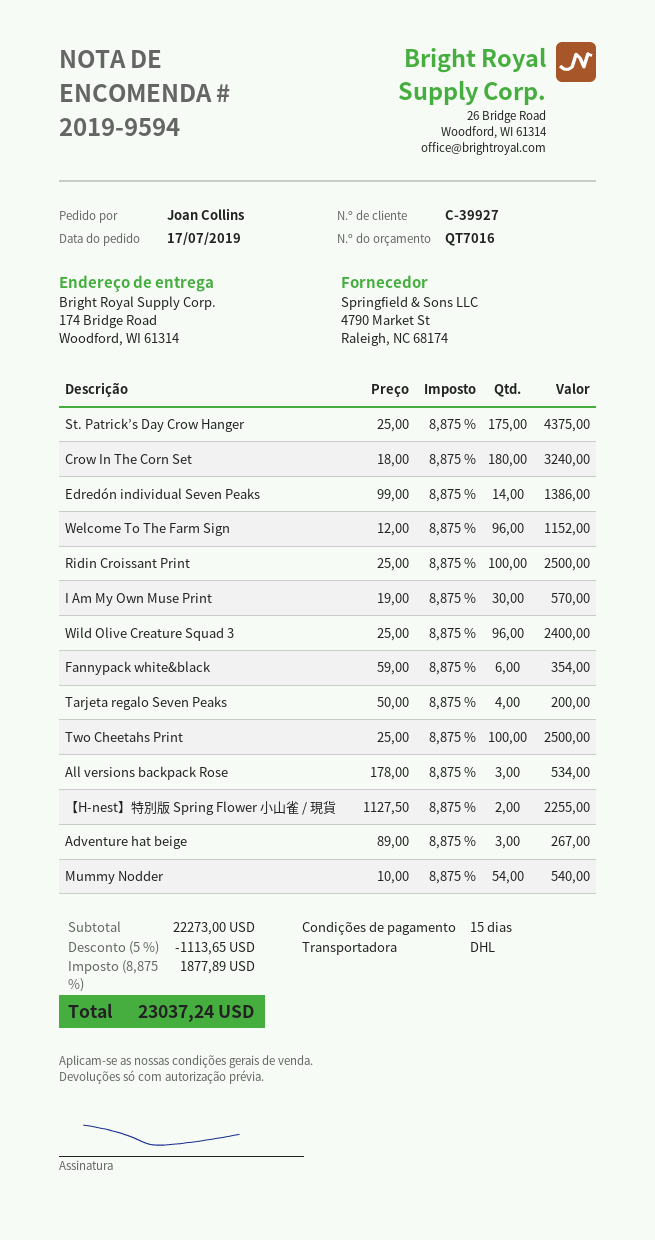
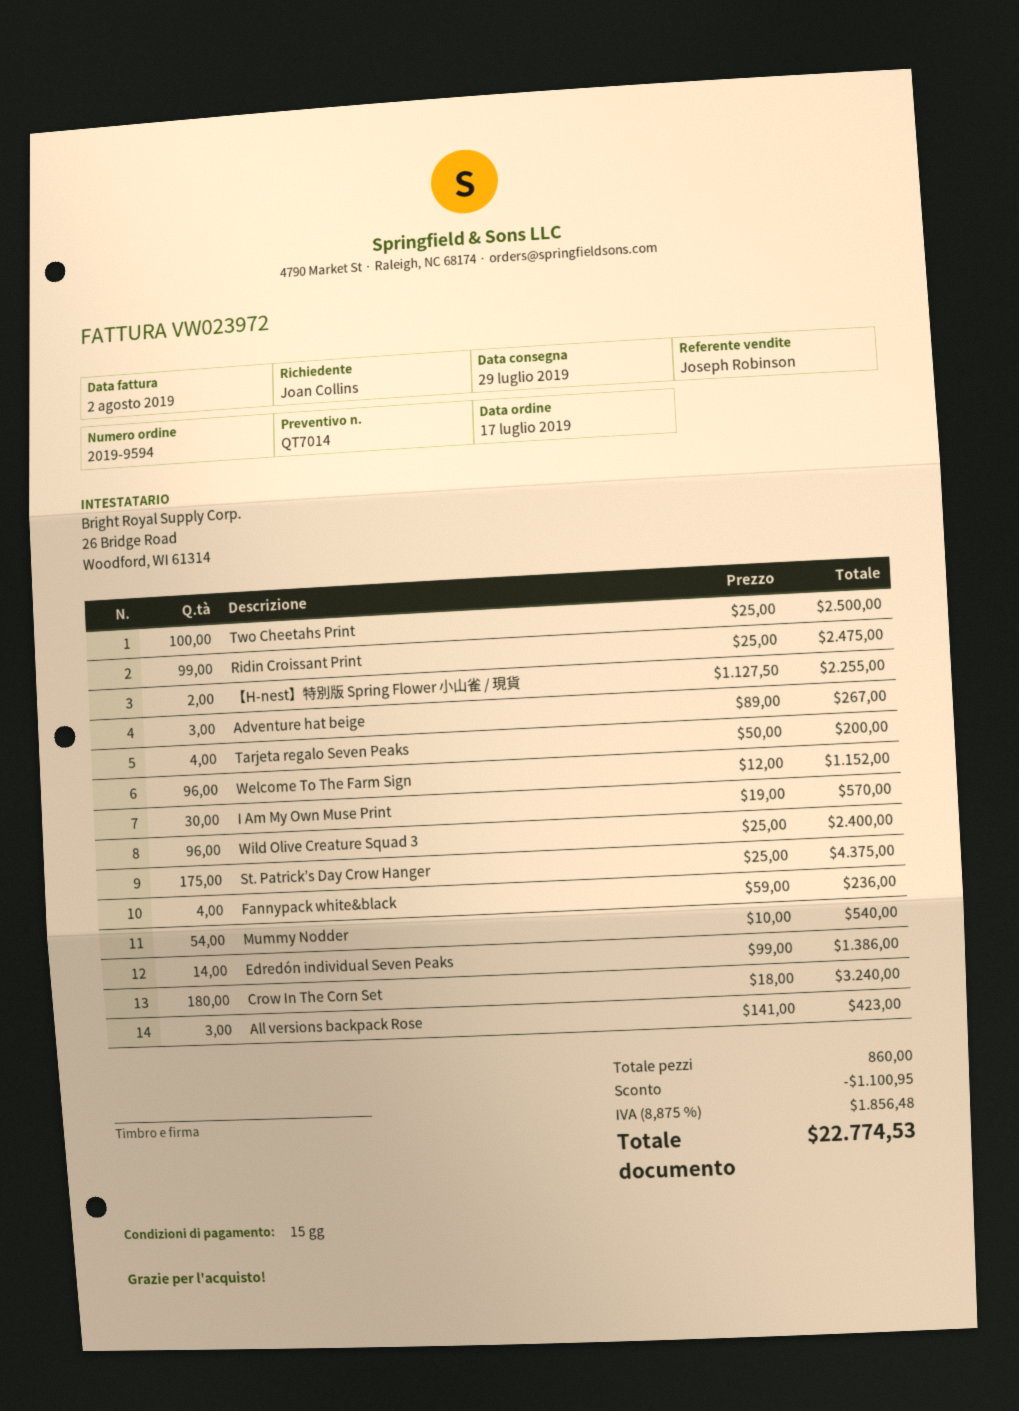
quote number: QT7016 -> QT7014
Ridin Croissant Print: 100 x 25.00 = 2500.00 -> 99 x 25.00 = 2475.00
Fannypack white&black: 6 x 59.00 = 354.00 -> 4 x 59.00 = 236.00
All versions backpack Rose: 3 x 178.00 = 534.00 -> 3 x 141.00 = 423.00
discount: 1113.65 -> 1100.95
tax: 8.875% = 1877.89 -> 8.875% = 1856.48
total: 23037.24 -> 22774.53

